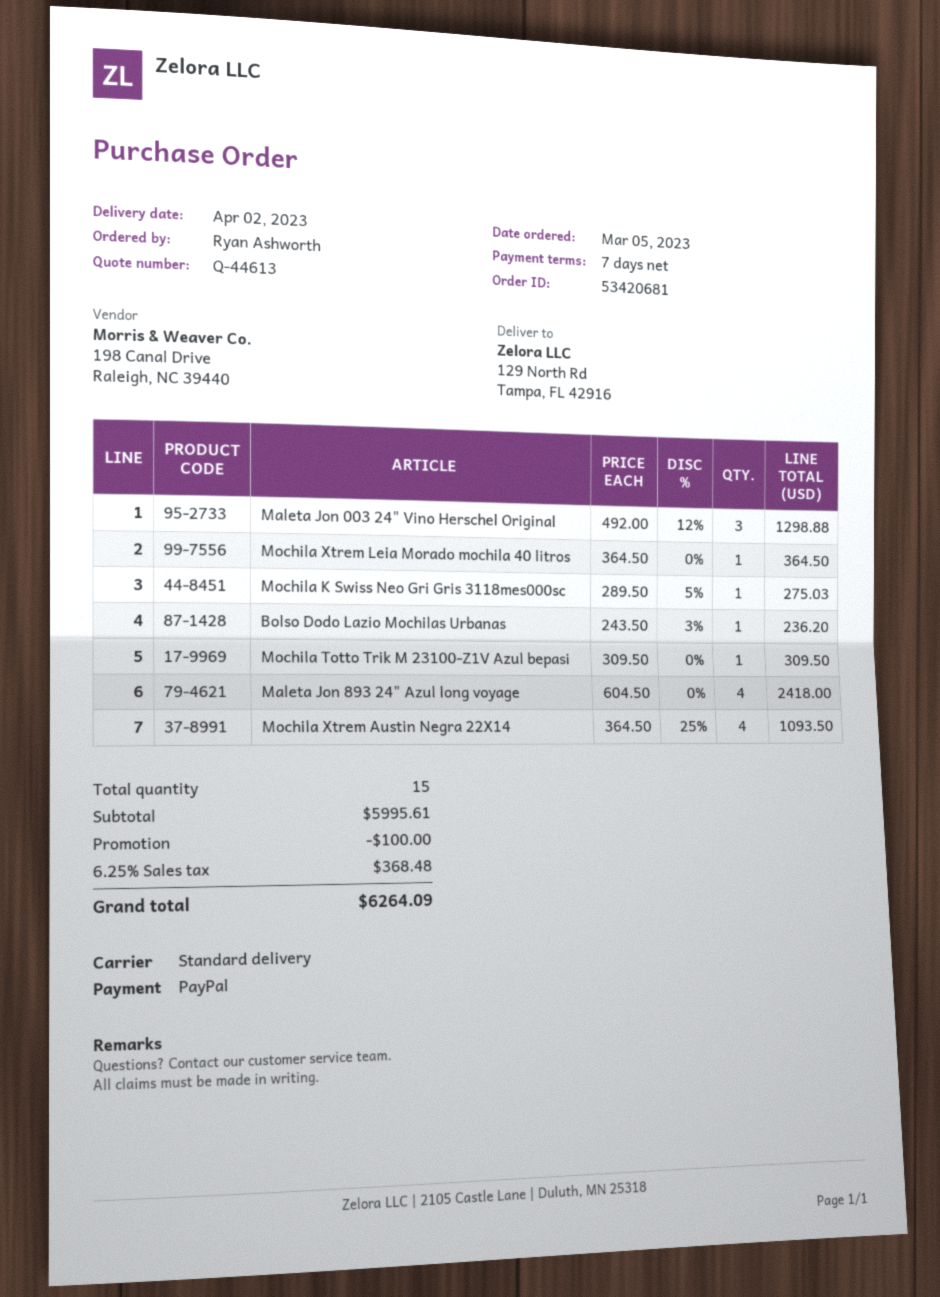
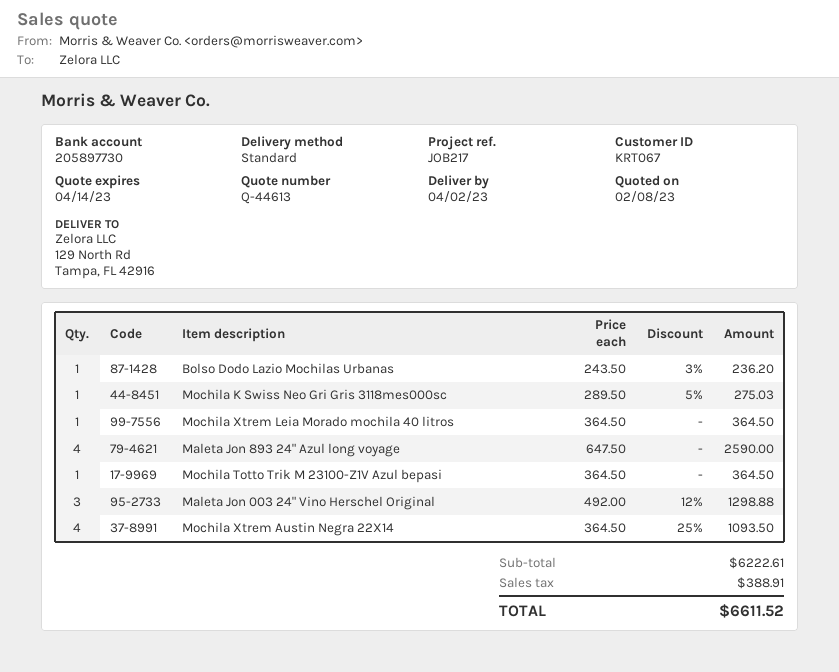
Mochila Totto Trik M 23100-Z1V Azul bepasi: 1 x 309.50 = 309.50 -> 1 x 364.50 = 364.50
Maleta Jon 893 24" Azul long voyage: 4 x 604.50 = 2418.00 -> 4 x 647.50 = 2590.00
subtotal: 5995.61 -> 6222.61
discount: 100.00 -> none
tax: 368.48 -> 388.91
total: 6264.09 -> 6611.52

